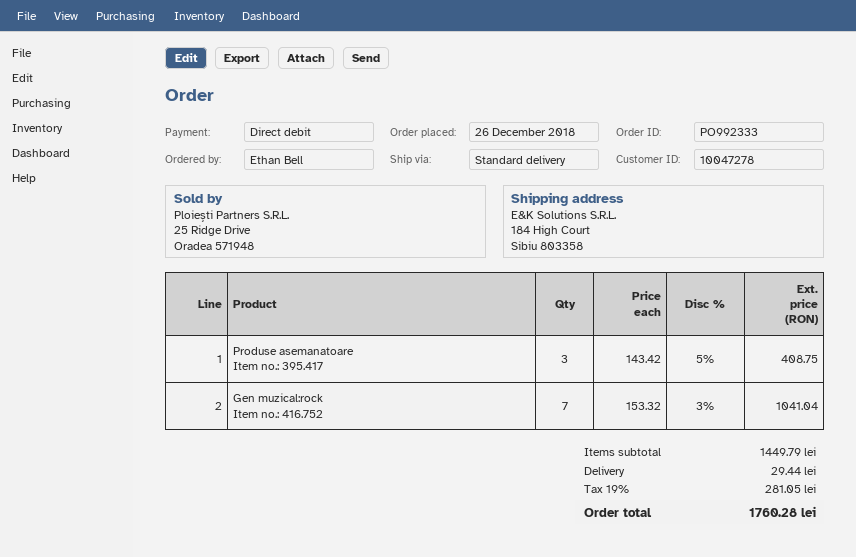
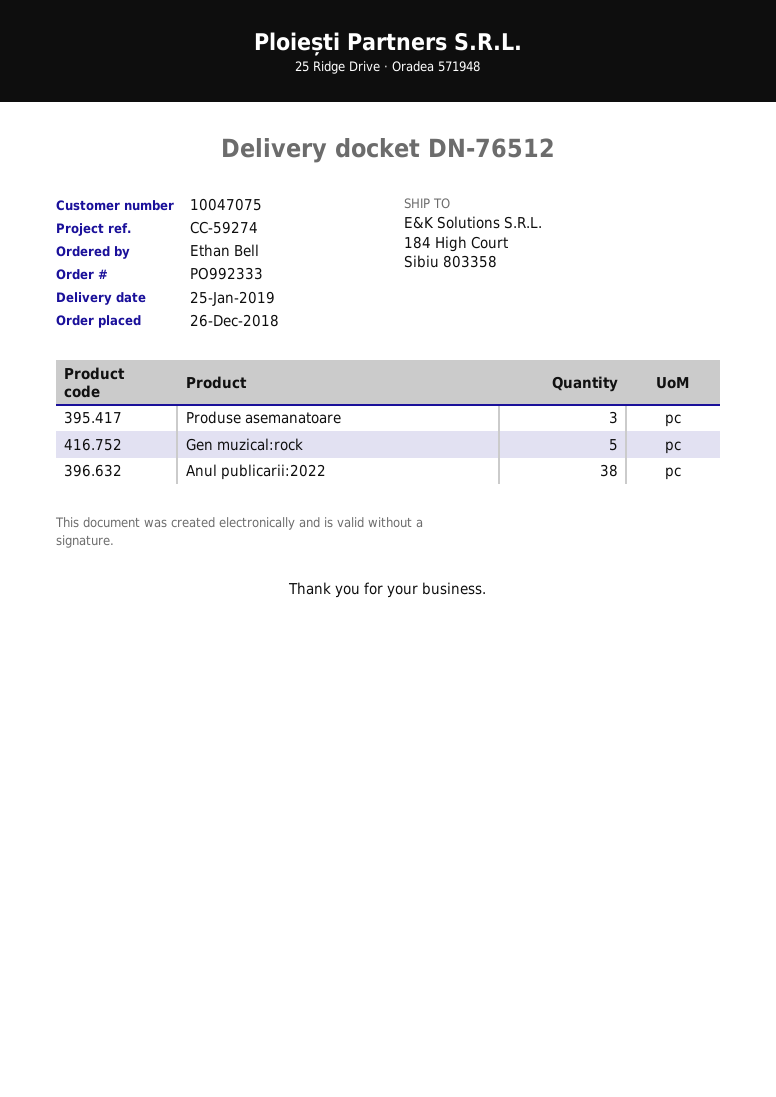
customer number: 10047278 -> 10047075
Gen muzical:rock: 7 -> 5
Anul publicarii:2022: none -> 38

